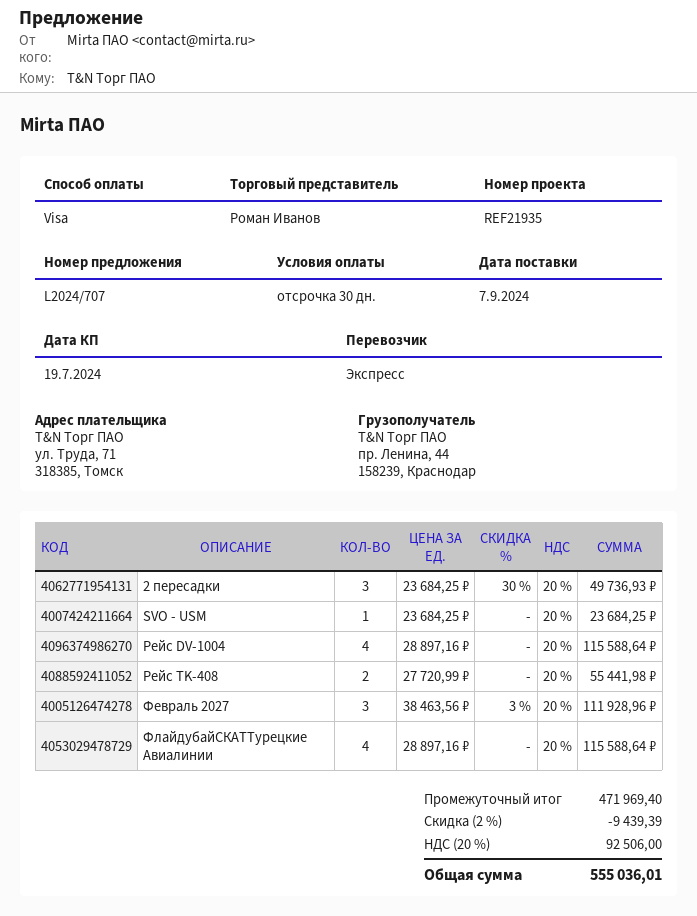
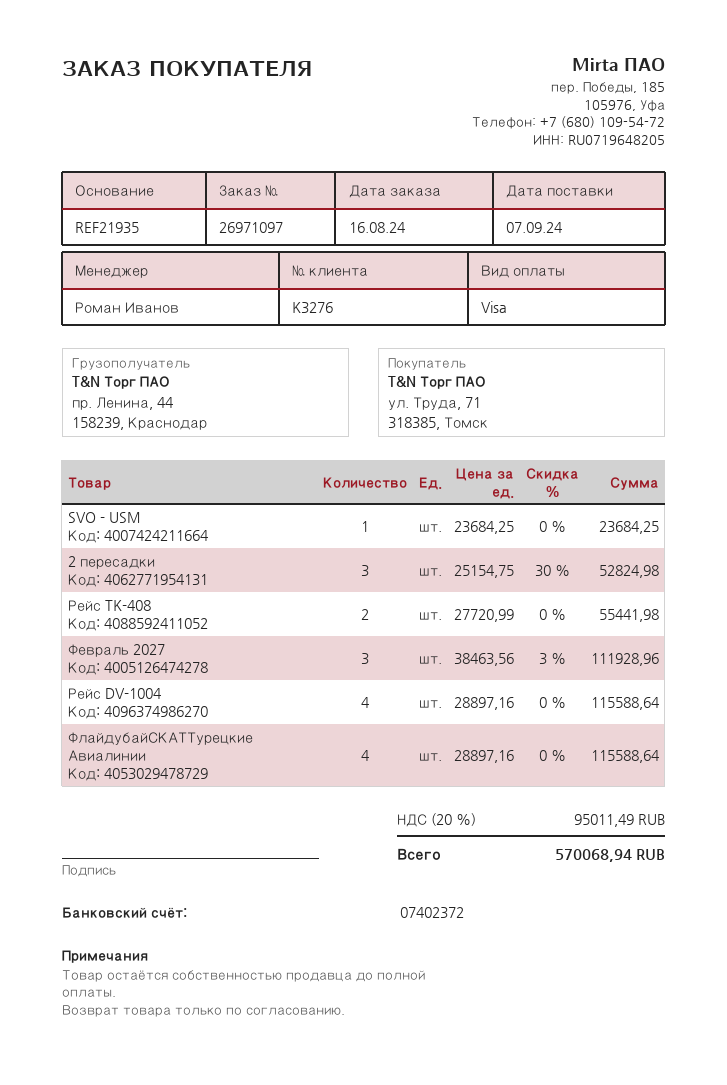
2 пересадки: 3 x 23684.25 - 30% = 49736.93 -> 3 x 25154.75 - 30% = 52824.98
discount: 2% = 9439.39 -> none
tax: 20% = 92506.00 -> 20% = 95011.49
total: 555036.01 -> 570068.94

